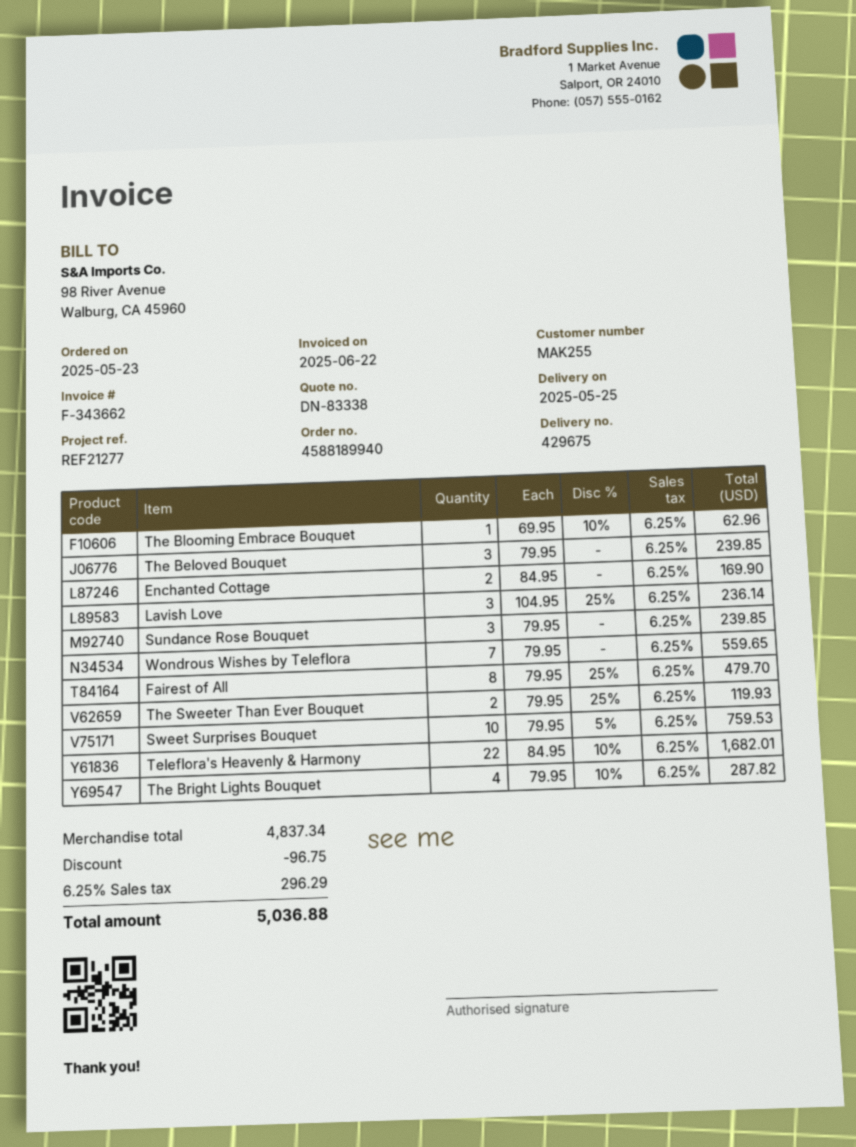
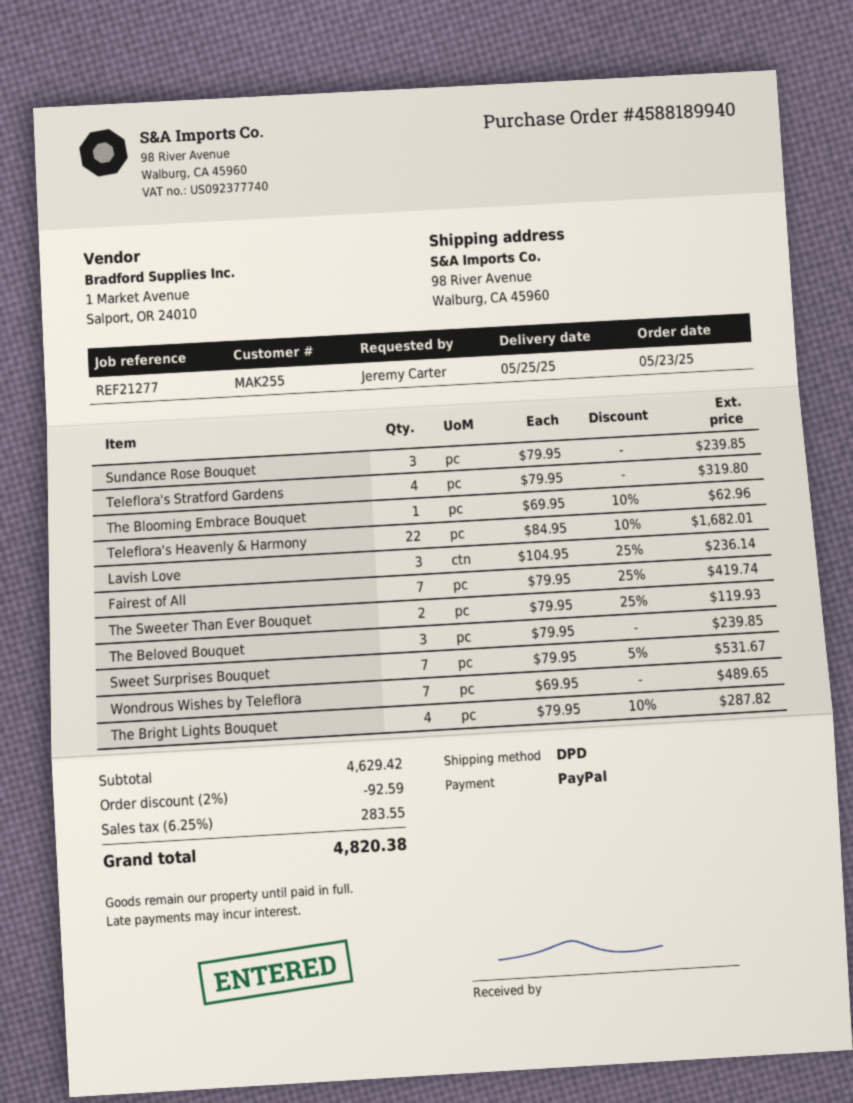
Enchanted Cottage: 2 x 84.95 = 169.90 -> none
Wondrous Wishes by Teleflora: 7 x 79.95 = 559.65 -> 7 x 69.95 = 489.65
Fairest of All: 8 x 79.95 - 25% = 479.70 -> 7 x 79.95 - 25% = 419.74
Sweet Surprises Bouquet: 10 x 79.95 - 5% = 759.53 -> 7 x 79.95 - 5% = 531.67
Teleflora's Stratford Gardens: none -> 4 x 79.95 = 319.80
subtotal: 4837.34 -> 4629.42
discount: 96.75 -> 92.59
tax: 6.25% = 296.29 -> 6.25% = 283.55
total: 5036.88 -> 4820.38

